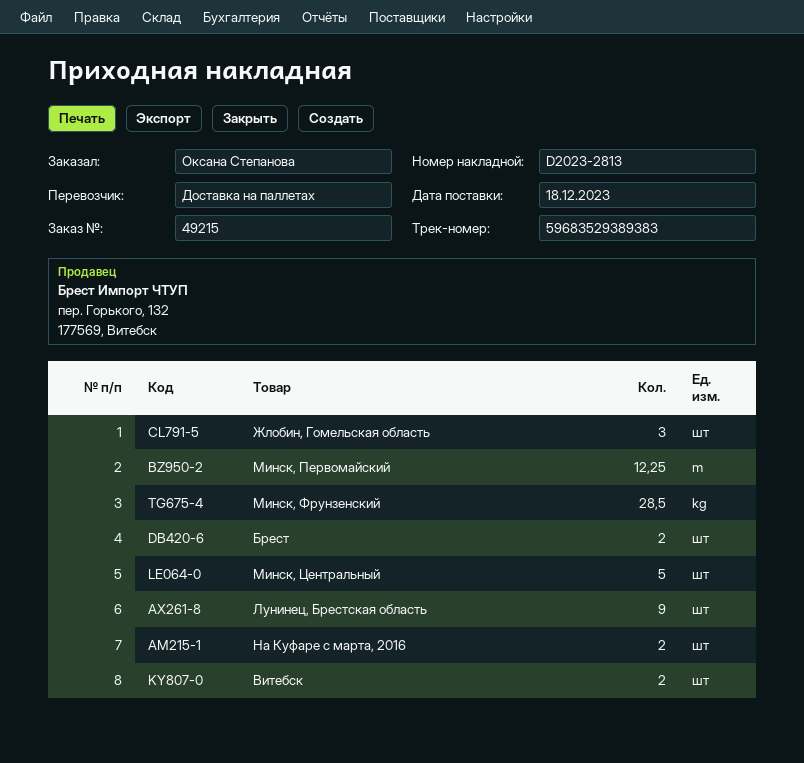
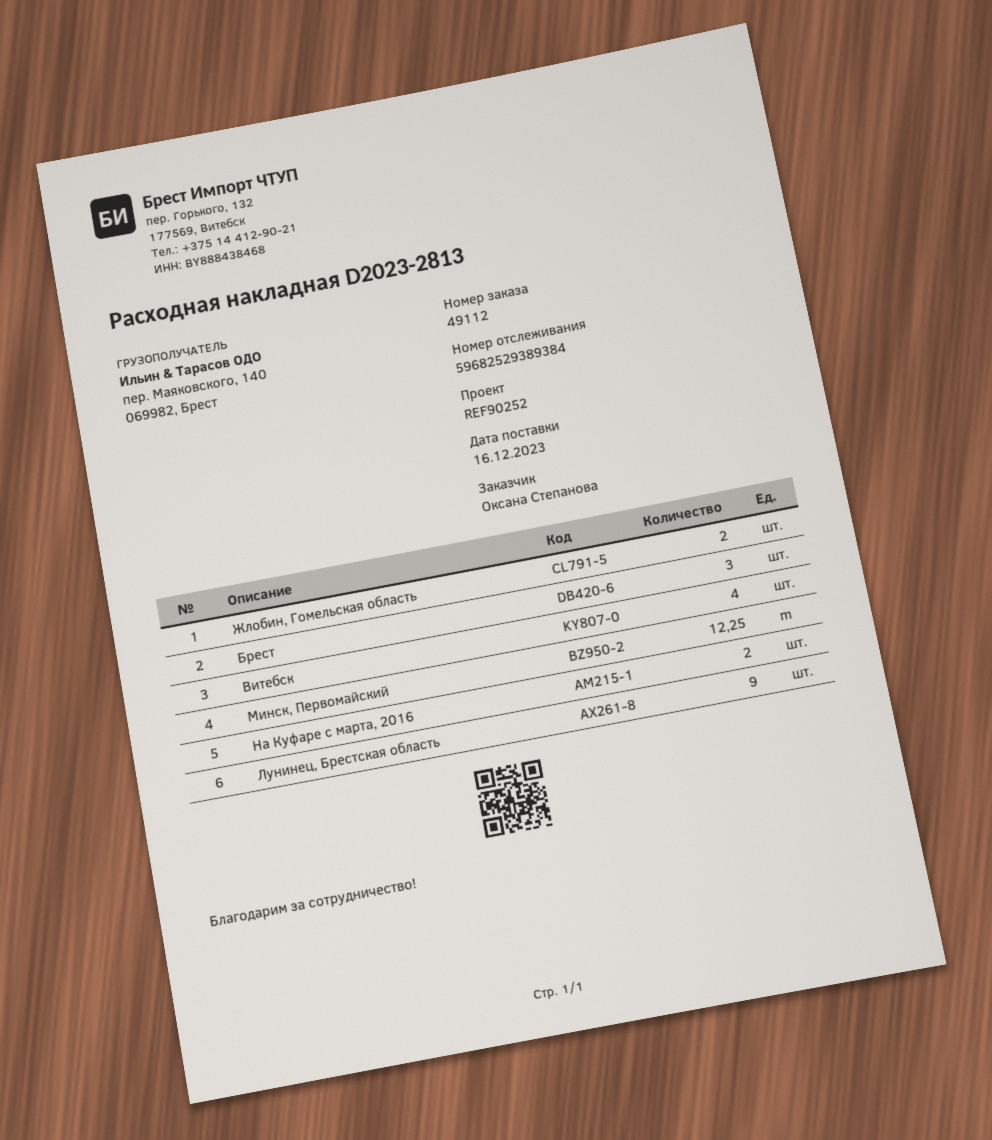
order number: 49215 -> 49112
delivery date: 2023-12-18 -> 2023-12-16
tracking number: 59683529389383 -> 59682529389384
Жлобин, Гомельская область: 3 -> 2
Минск, Фрунзенский: 28.5 -> none
Брест: 2 -> 3
Минск, Центральный: 5 -> none
Витебск: 2 -> 4

